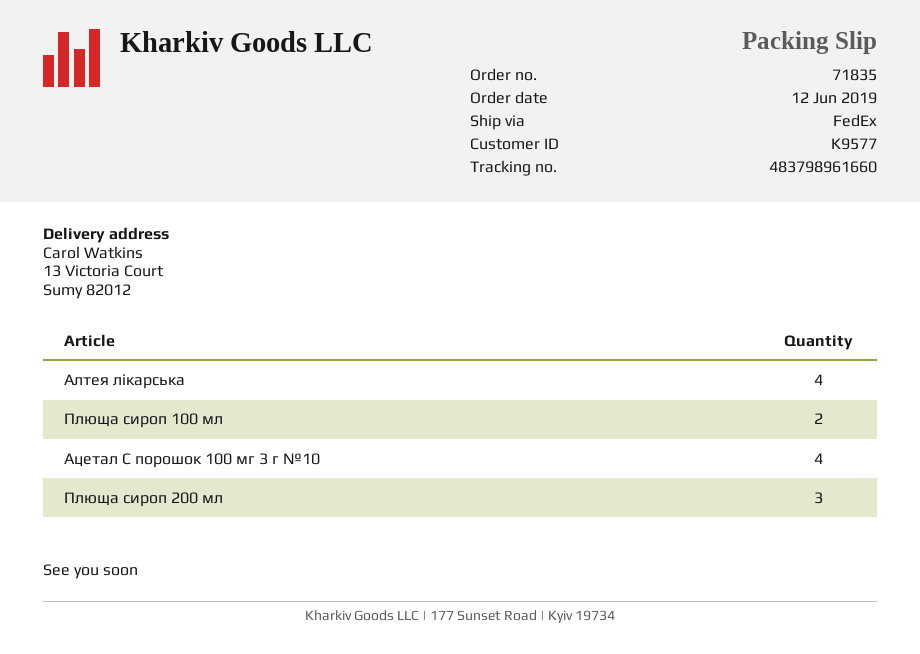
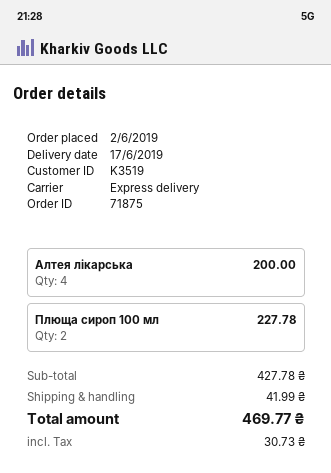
order number: 71835 -> 71875
order date: 2019-06-12 -> 2019-06-02
customer number: K9577 -> K3519
shipping method: FedEx -> express
Ацетал С порошок 100 мг 3 г №10: 4 -> none
Плюща сироп 200 мл: 3 -> none

